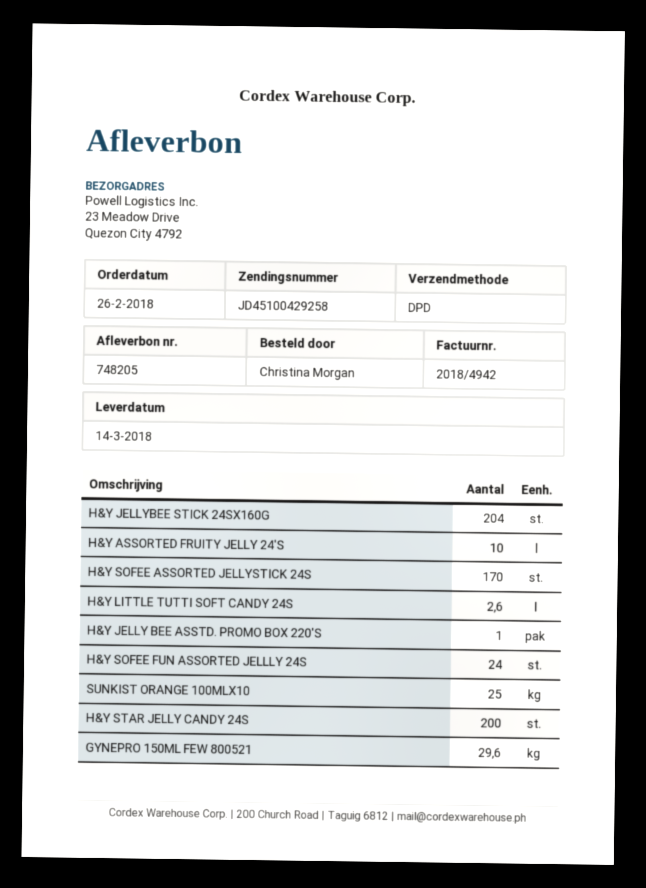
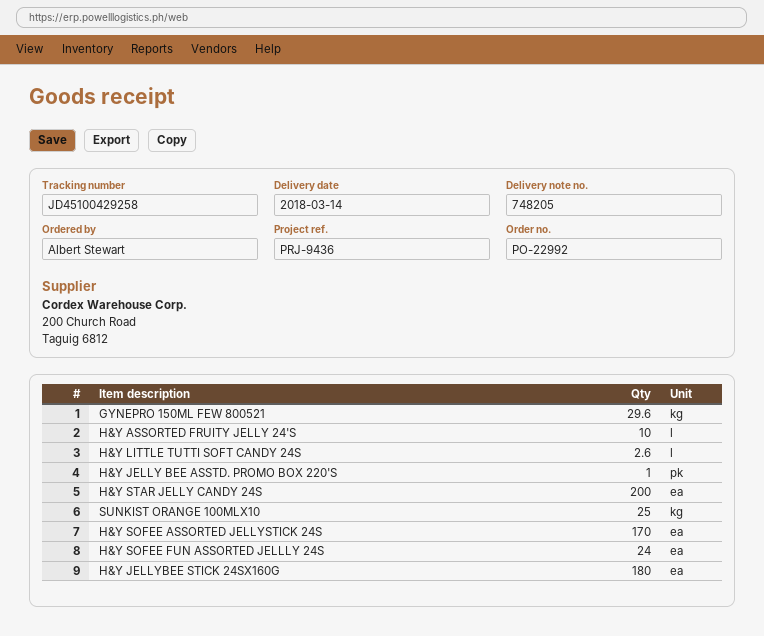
ordered by: Christina Morgan -> Albert Stewart
H&Y JELLYBEE STICK 24SX160G: 204 -> 180

